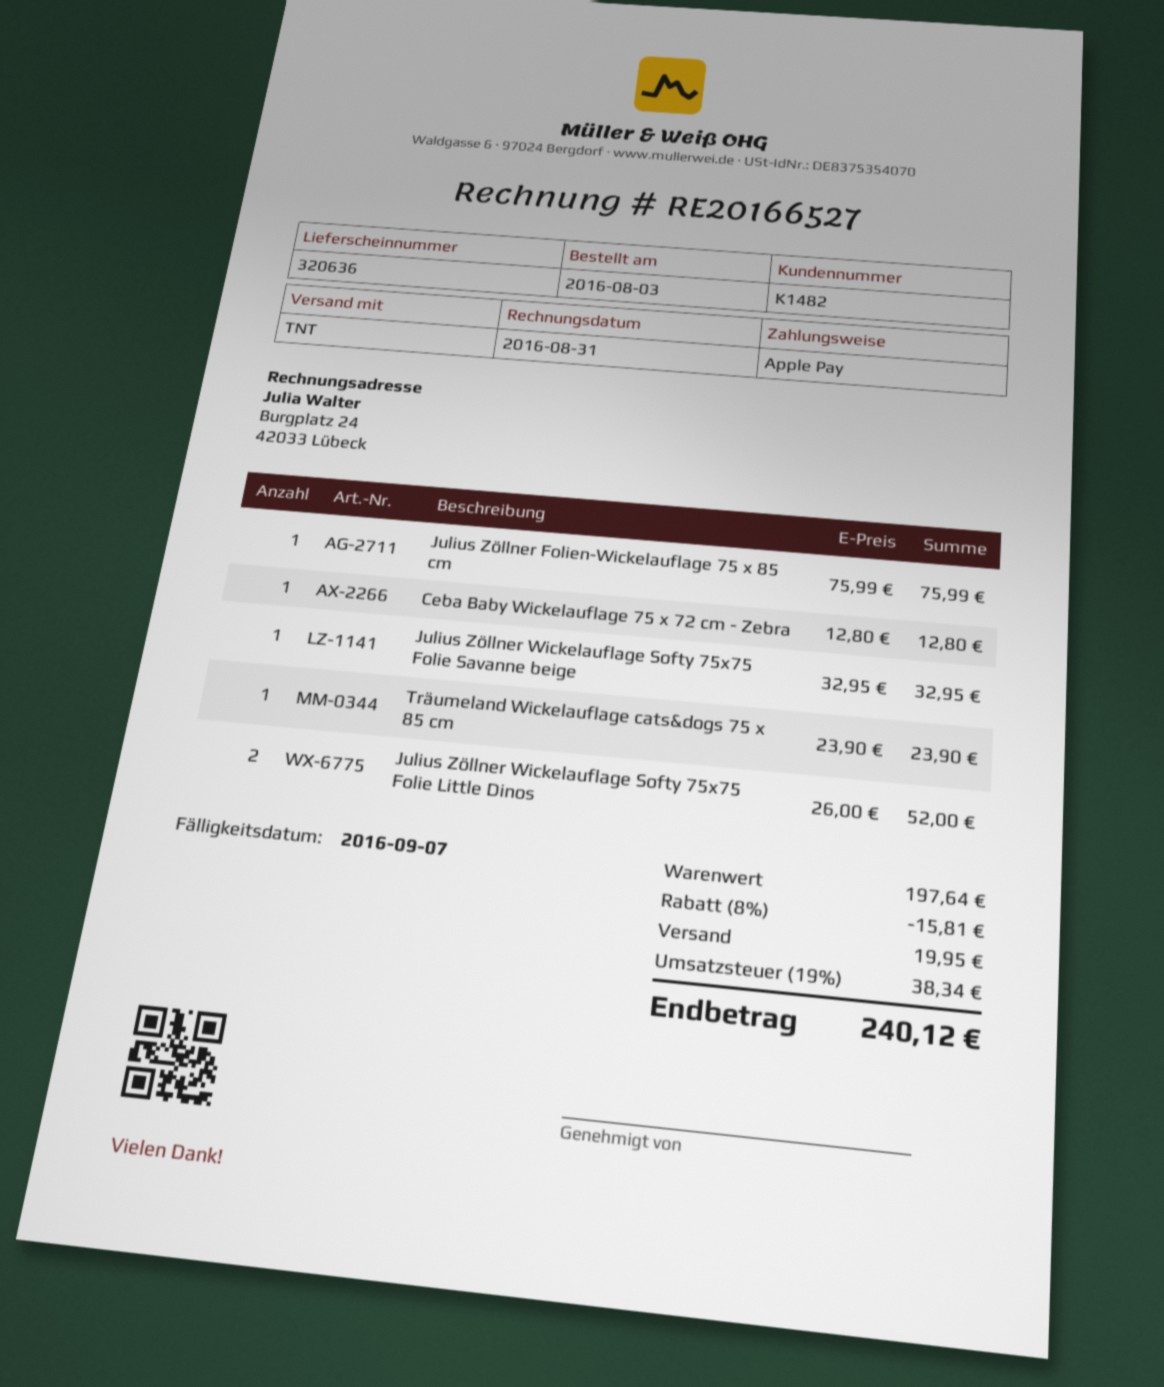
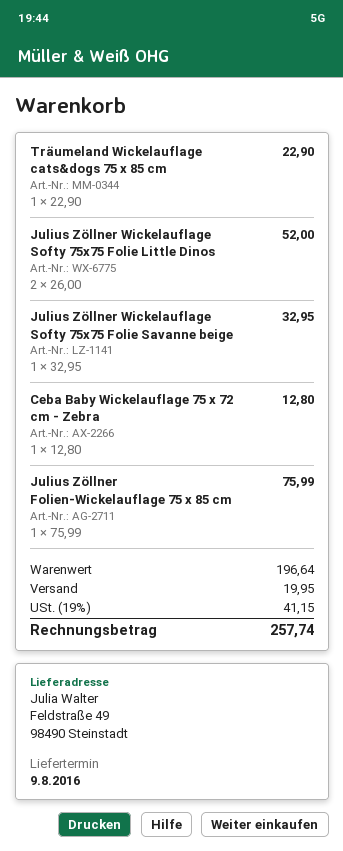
Träumeland Wickelauflage cats&dogs 75 x 85 cm: 1 x 23.90 = 23.90 -> 1 x 22.90 = 22.90
subtotal: 197.64 -> 196.64
discount: 8% = 15.81 -> none
tax: 19% = 38.34 -> 19% = 41.15
total: 240.12 -> 257.74

